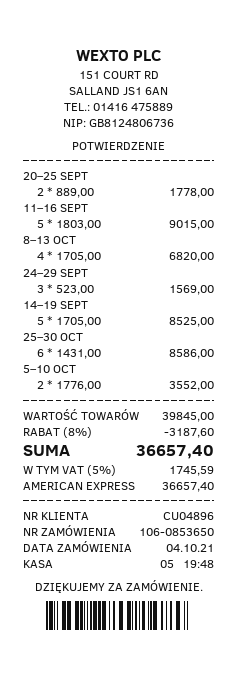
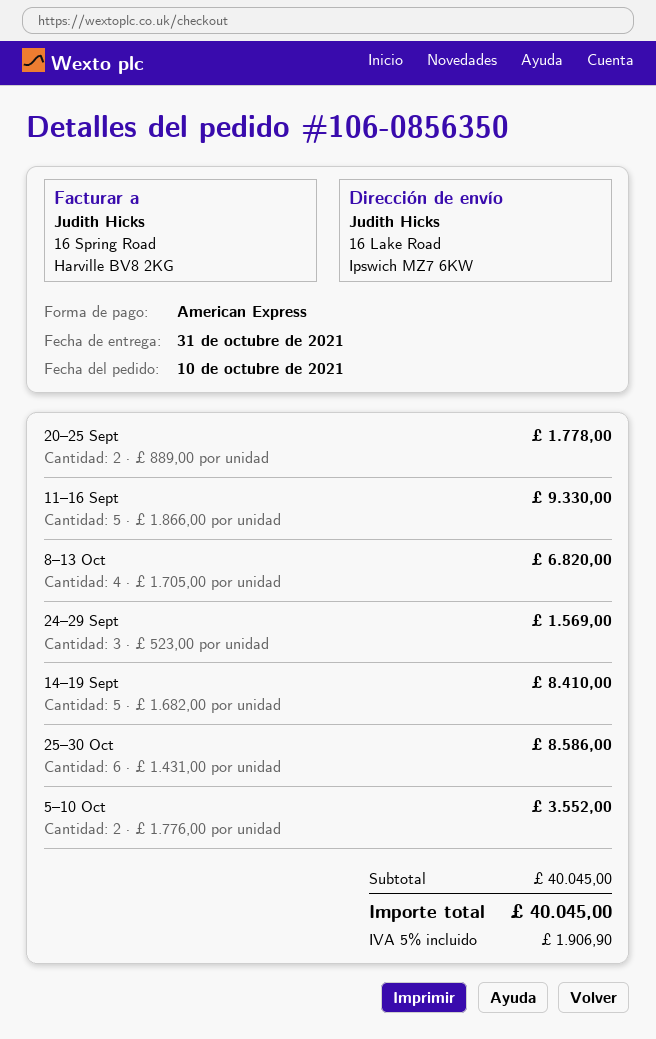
order number: 106-0853650 -> 106-0856350
order date: 2021-10-04 -> 2021-10-10
11–16 SEPT: 5 x 1803.00 = 9015.00 -> 5 x 1866.00 = 9330.00
14–19 SEPT: 5 x 1705.00 = 8525.00 -> 5 x 1682.00 = 8410.00
subtotal: 39845.00 -> 40045.00
discount: 8% = 3187.60 -> none
tax: 5% = 1745.59 -> 5% = 1906.90
total: 36657.40 -> 40045.00

